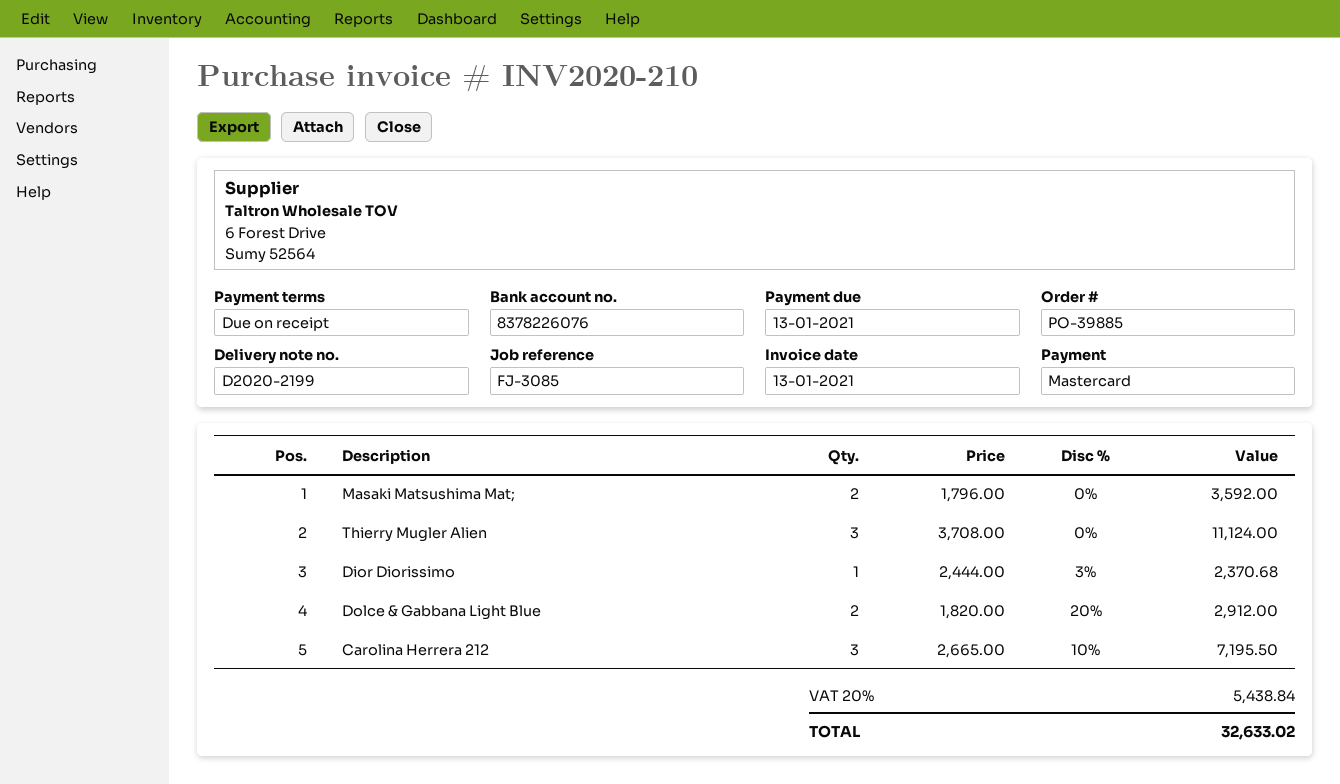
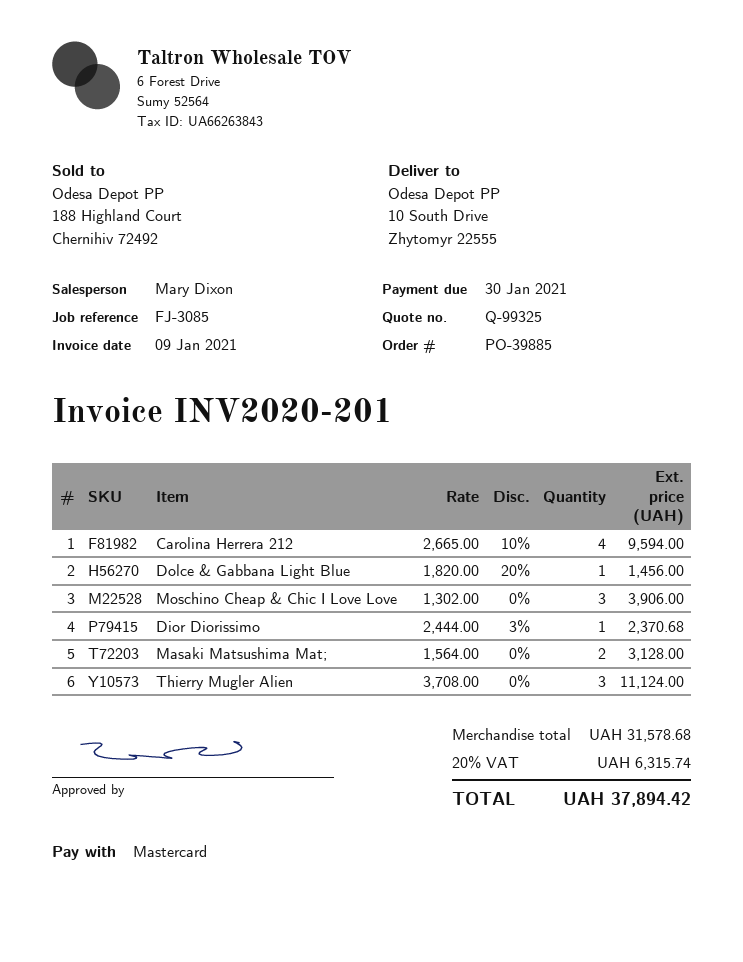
invoice number: INV2020-210 -> INV2020-201
invoice date: 2021-01-13 -> 2021-01-09
due date: 2021-01-13 -> 2021-01-30
Masaki Matsushima Mat;: 2 x 1796.00 = 3592.00 -> 2 x 1564.00 = 3128.00
Dolce & Gabbana Light Blue: 2 x 1820.00 - 20% = 2912.00 -> 1 x 1820.00 - 20% = 1456.00
Carolina Herrera 212: 3 x 2665.00 - 10% = 7195.50 -> 4 x 2665.00 - 10% = 9594.00
Moschino Cheap & Chic I Love Love: none -> 3 x 1302.00 = 3906.00
tax: 20% = 5438.84 -> 20% = 6315.74
total: 32633.02 -> 37894.42

